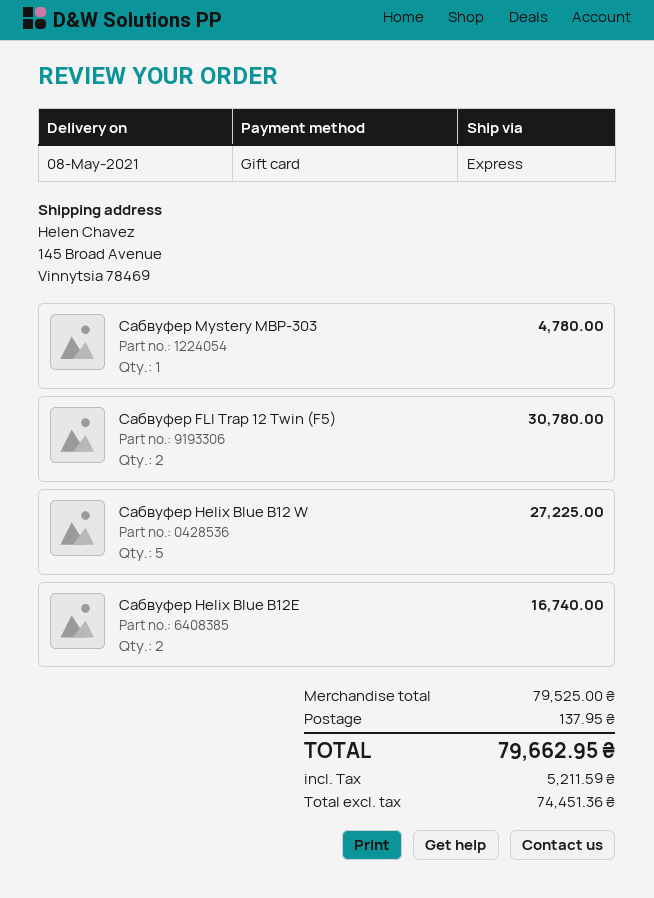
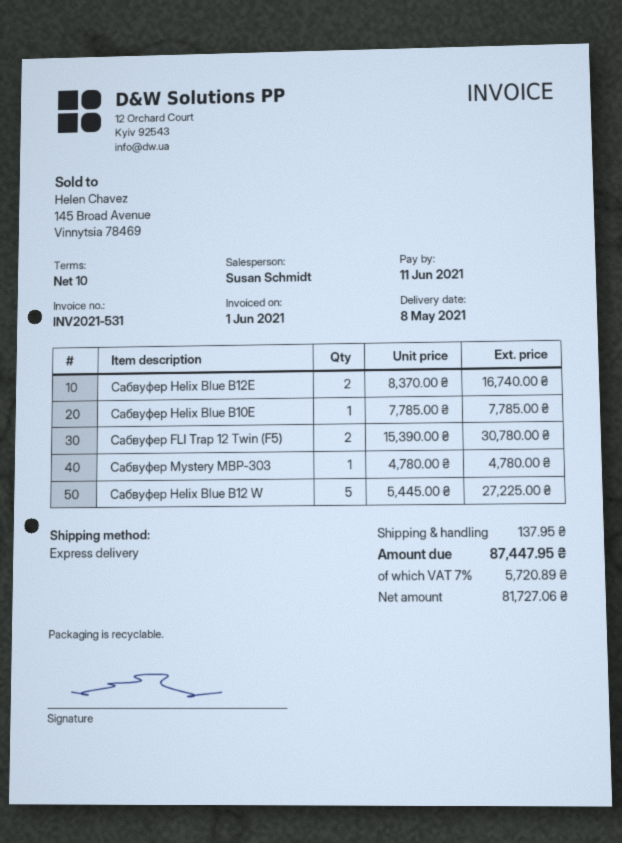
Сабвуфер Helix Blue B10E: none -> 1 for 7785.00
net: 74451.36 -> 81727.06
tax: 5211.59 -> 5720.89
total: 79662.95 -> 87447.95

